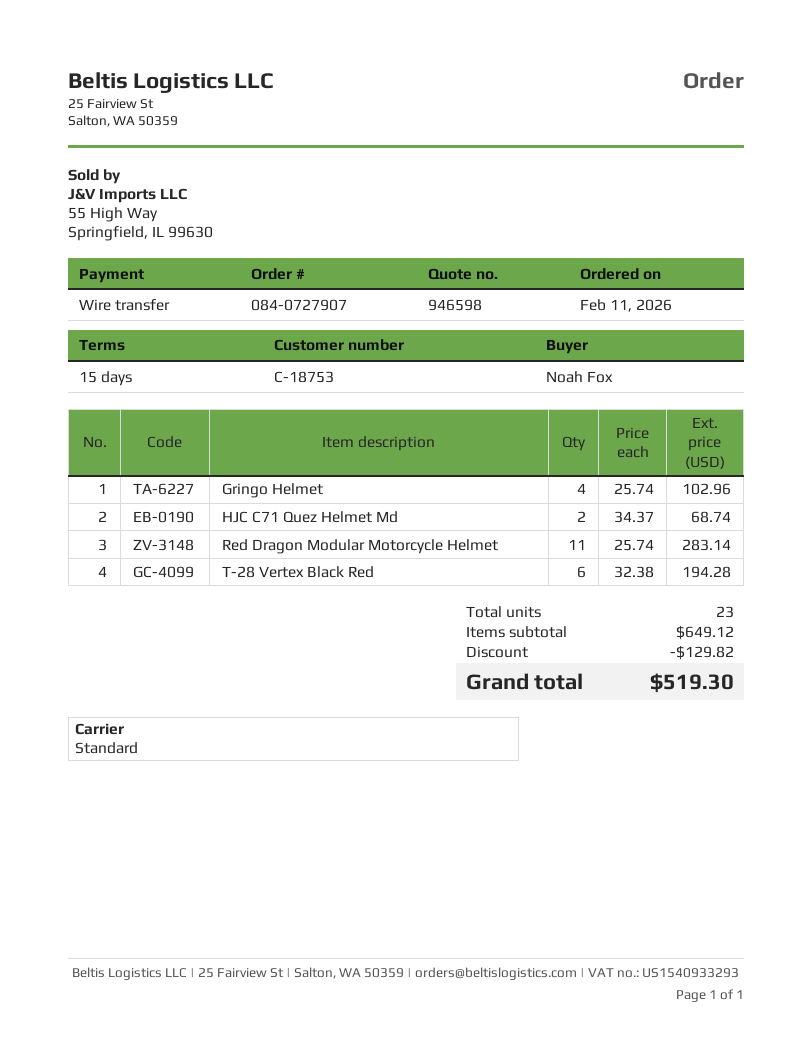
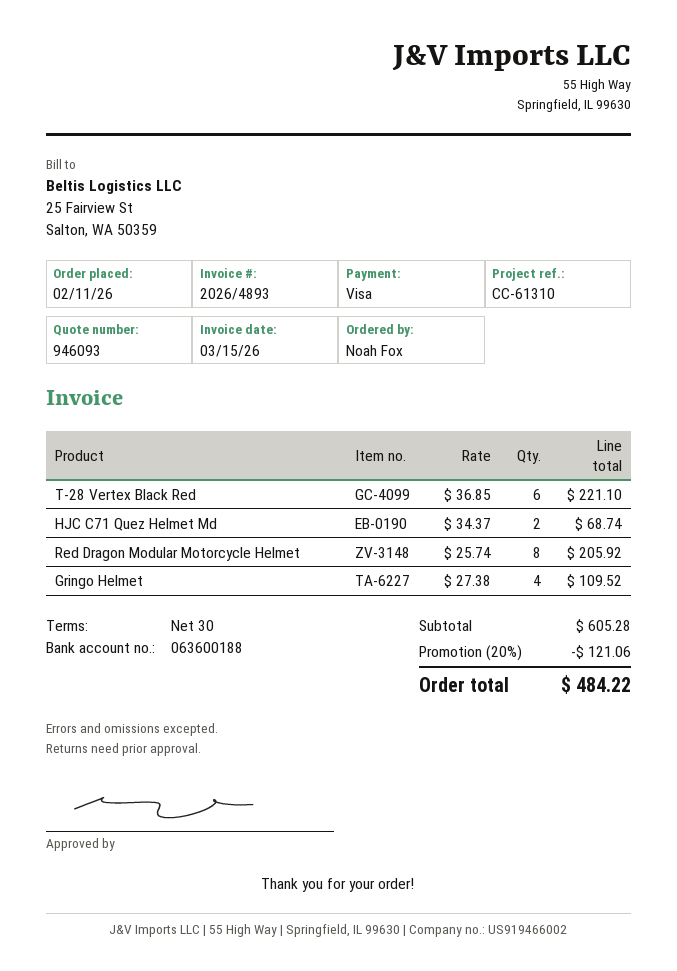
quote number: 946598 -> 946093
payment terms: 15 days -> 30 days
payment method: bank transfer -> Visa
Gringo Helmet: 4 x 25.74 = 102.96 -> 4 x 27.38 = 109.52
Red Dragon Modular Motorcycle Helmet: 11 x 25.74 = 283.14 -> 8 x 25.74 = 205.92
T-28 Vertex Black Red: 6 x 32.38 = 194.28 -> 6 x 36.85 = 221.10
subtotal: 649.12 -> 605.28
discount: 129.82 -> 121.06
total: 519.30 -> 484.22

